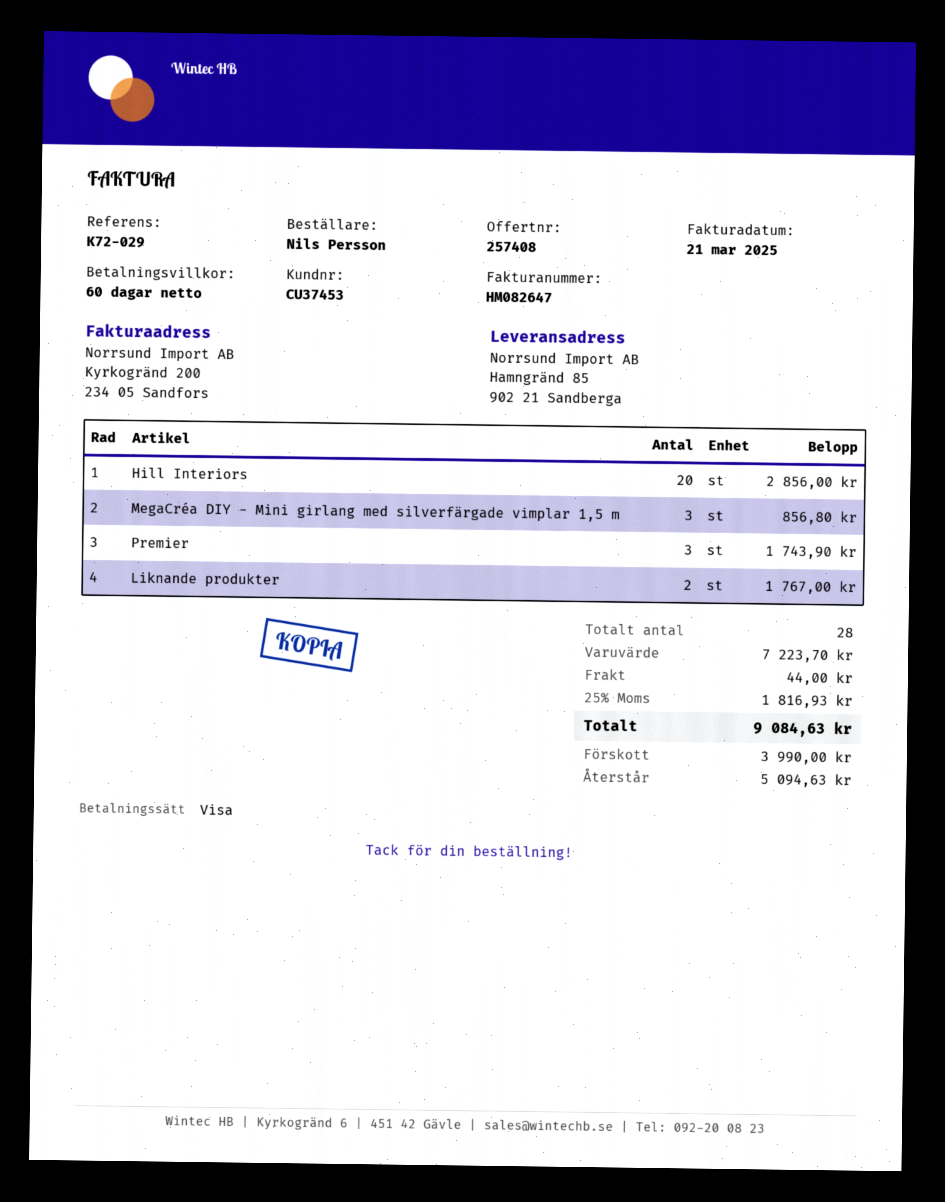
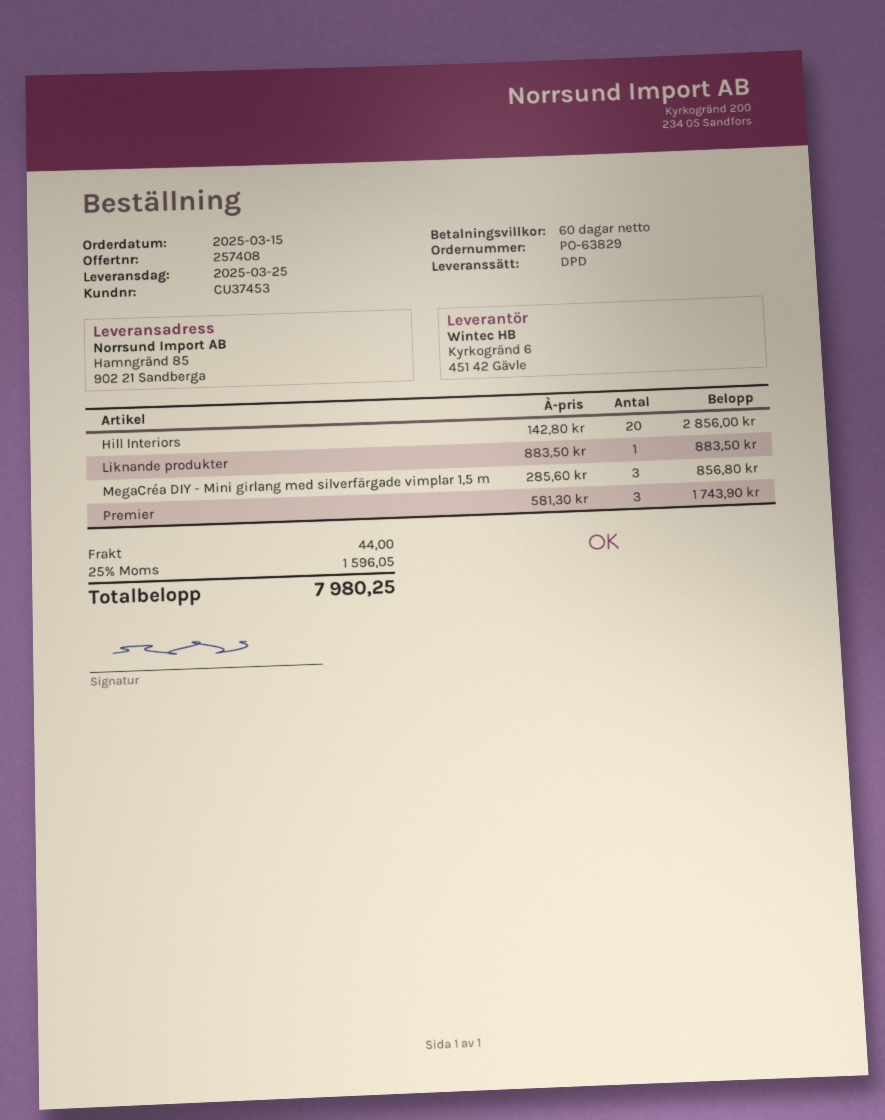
Liknande produkter: 2 for 1767.00 -> 1 for 883.50
tax: 25% = 1816.93 -> 25% = 1596.05
total: 9084.63 -> 7980.25

